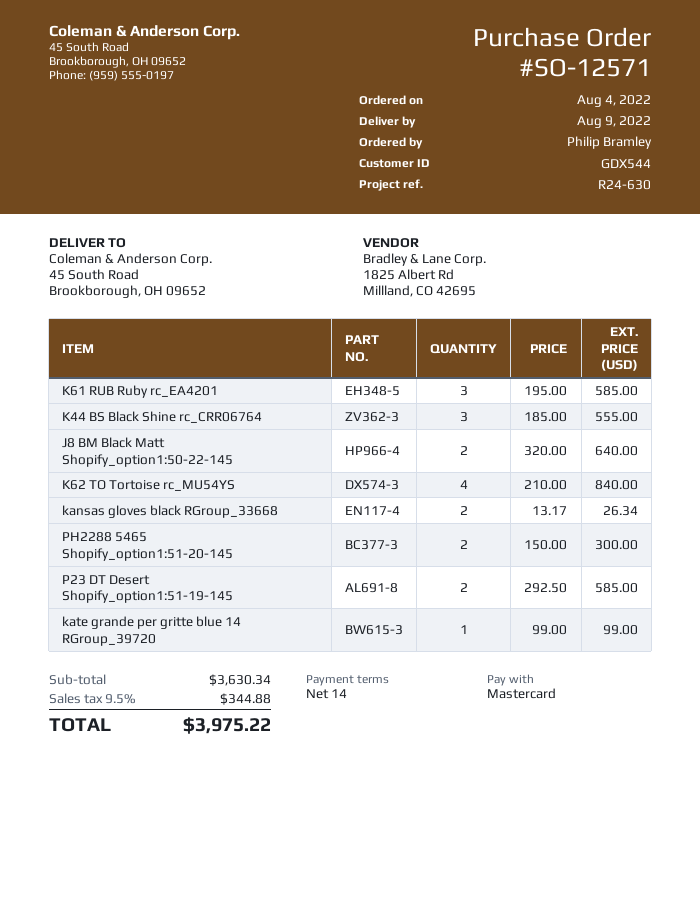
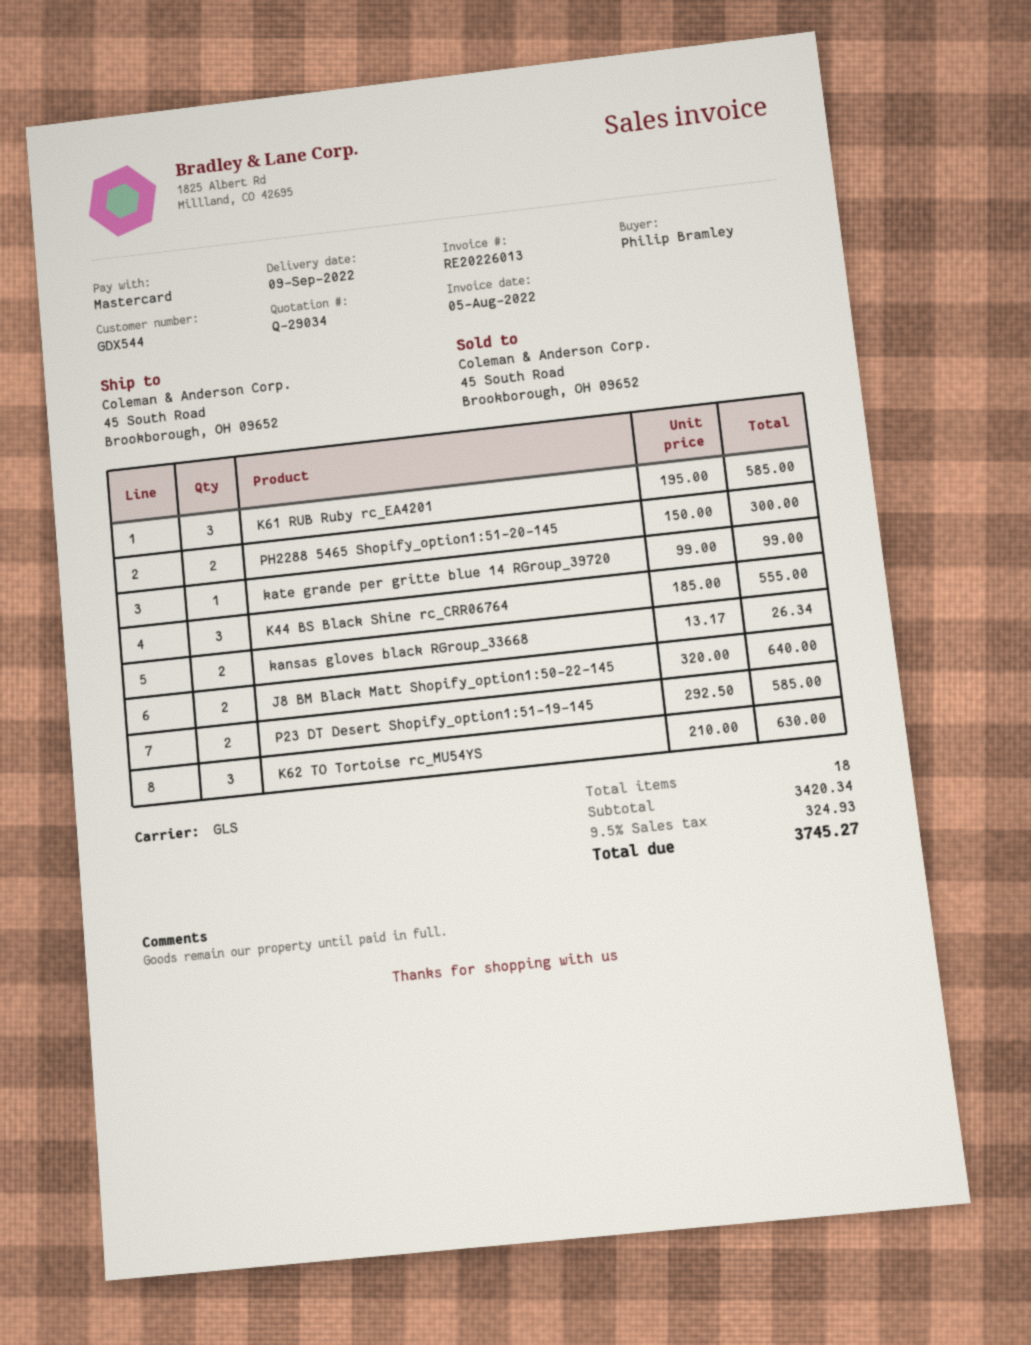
delivery date: 2022-08-09 -> 2022-09-09
K62 TO Tortoise rc_MU54YS: 4 x 210.00 = 840.00 -> 3 x 210.00 = 630.00
subtotal: 3630.34 -> 3420.34
tax: 9.5% = 344.88 -> 9.5% = 324.93
total: 3975.22 -> 3745.27

